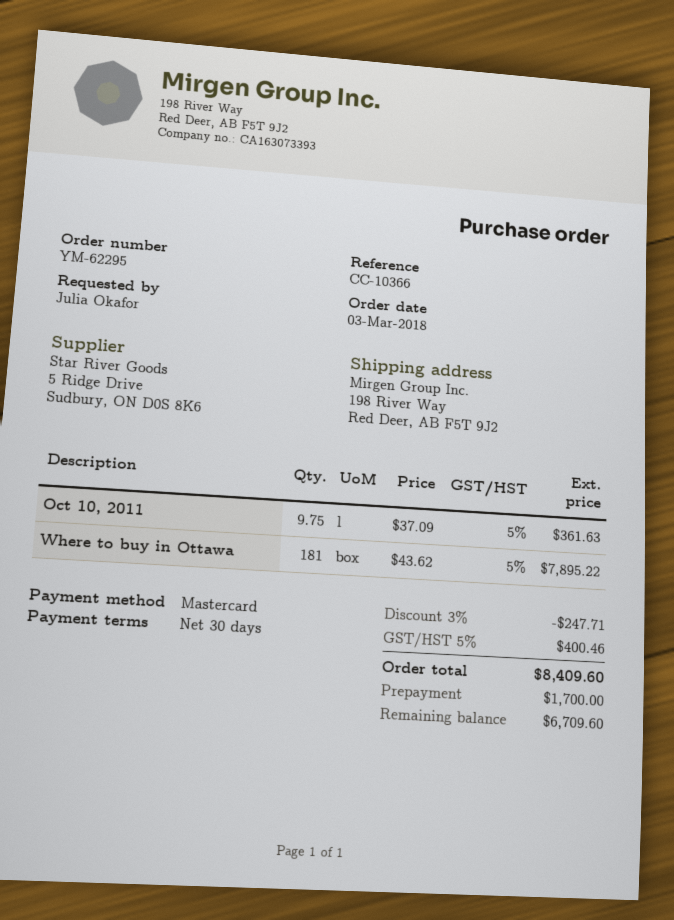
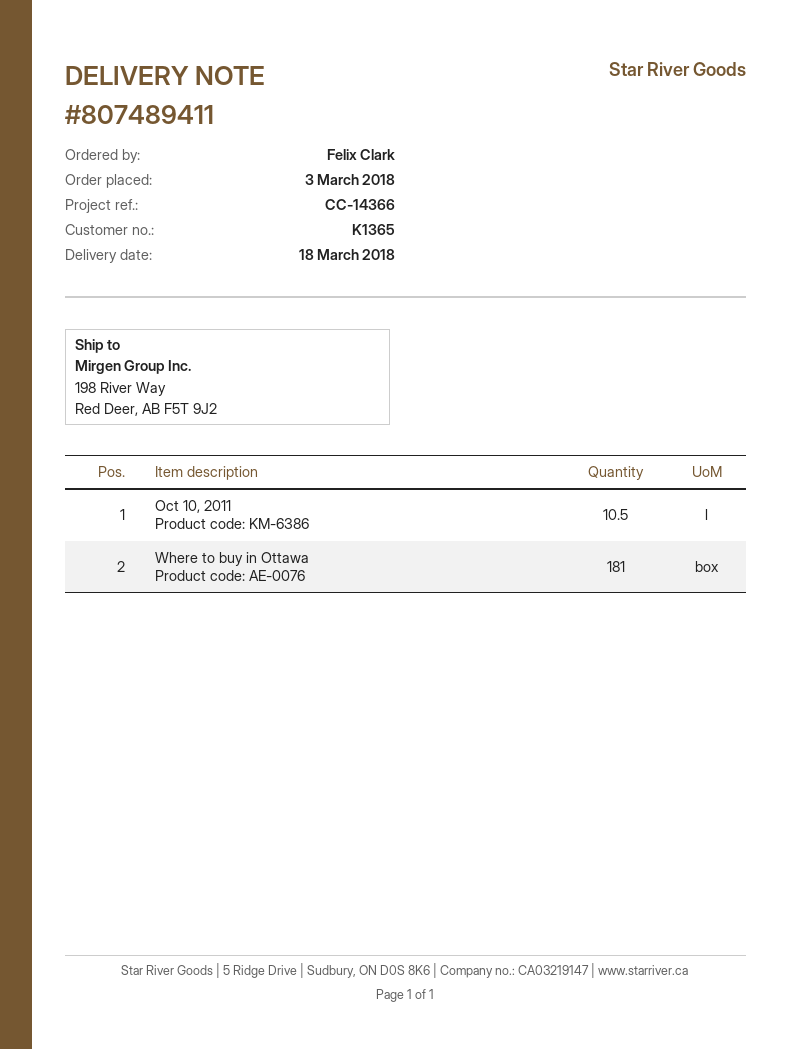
reference: CC-10366 -> CC-14366
ordered by: Julia Okafor -> Felix Clark
Oct 10, 2011: 9.75 -> 10.5

